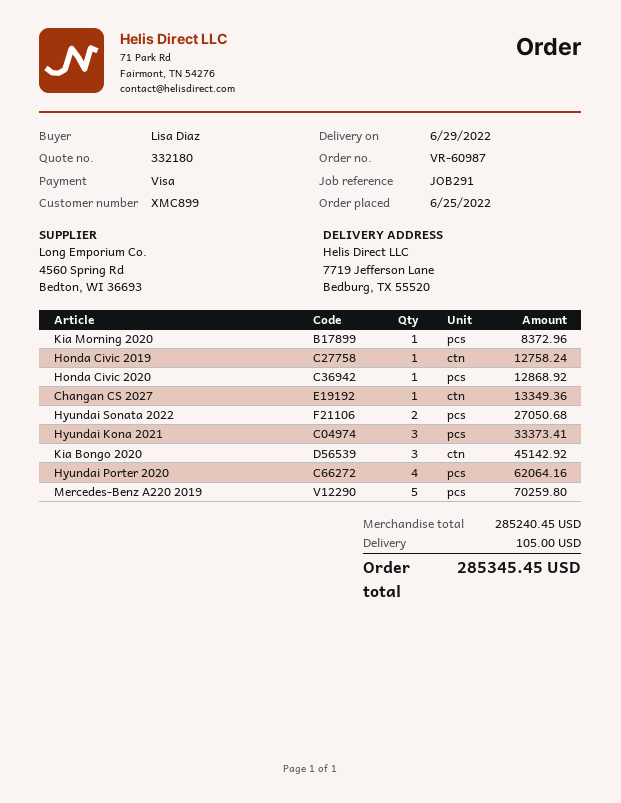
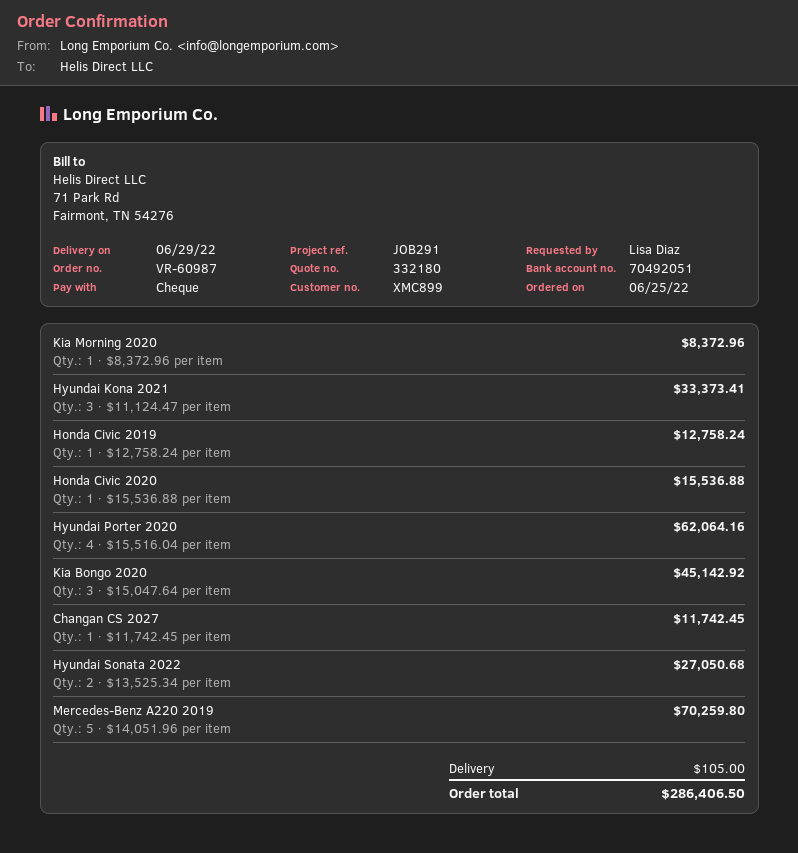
payment method: Visa -> cheque
Honda Civic 2020: 1 for 12868.92 -> 1 for 15536.88
Changan CS 2027: 1 for 13349.36 -> 1 for 11742.45
total: 285345.45 -> 286406.50

